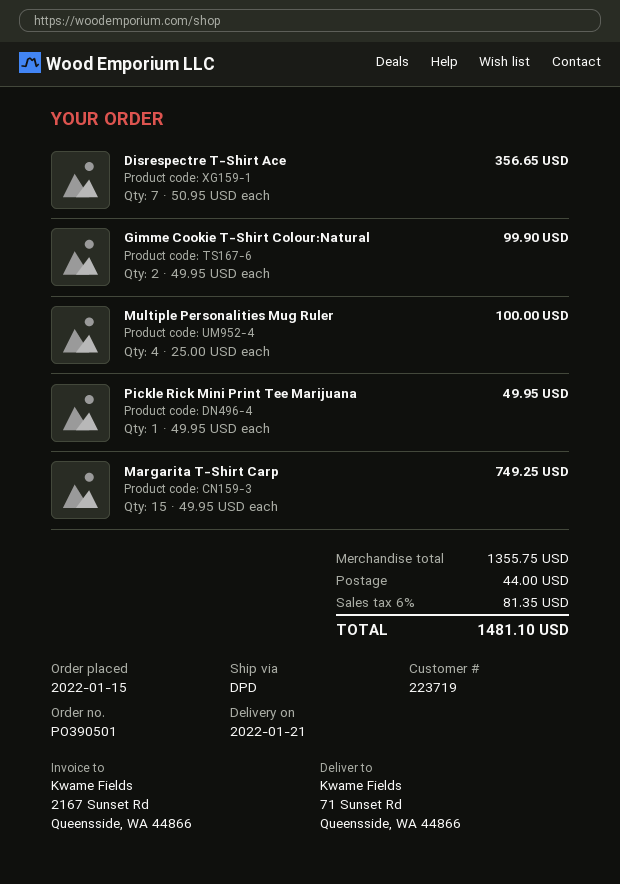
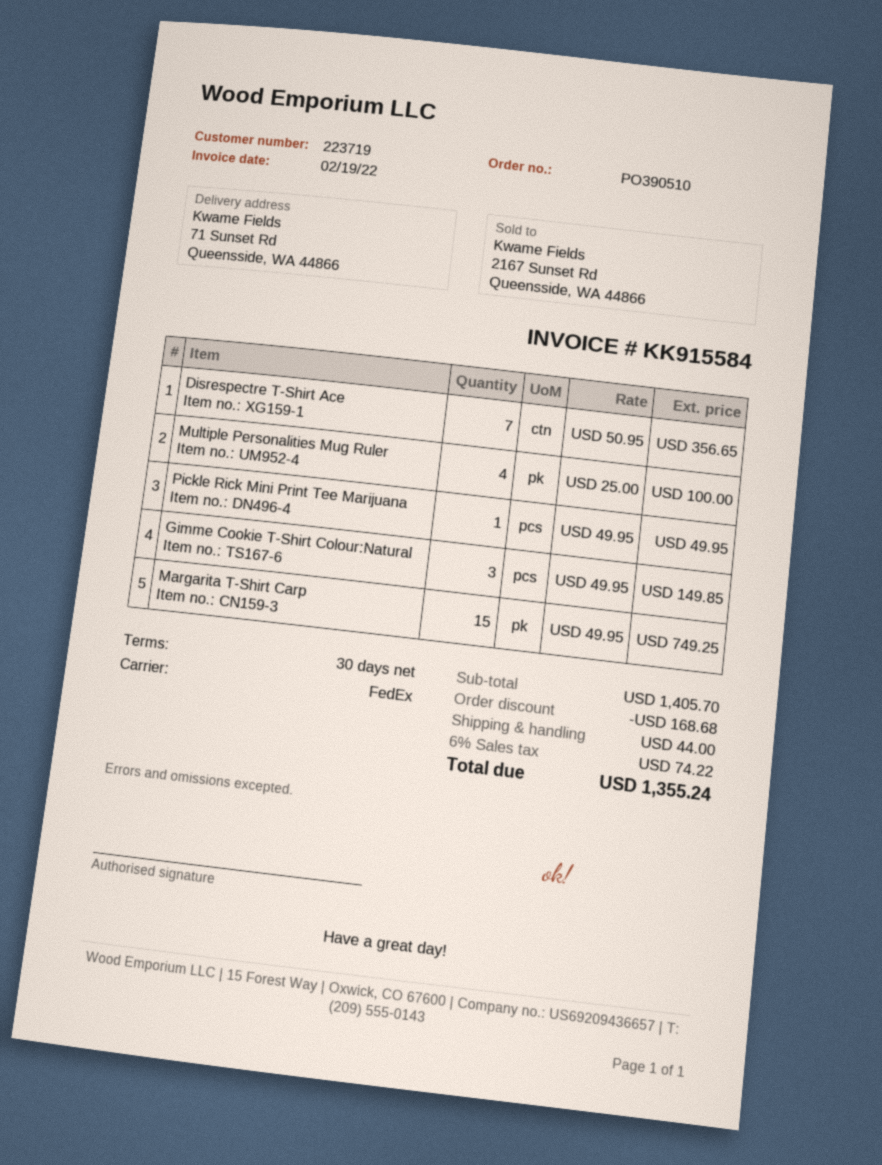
order number: PO390501 -> PO390510
shipping method: DPD -> FedEx
Gimme Cookie T-Shirt Colour:Natural: 2 x 49.95 = 99.90 -> 3 x 49.95 = 149.85
subtotal: 1355.75 -> 1405.70
discount: none -> 168.68
tax: 6% = 81.35 -> 6% = 74.22
total: 1481.10 -> 1355.24

